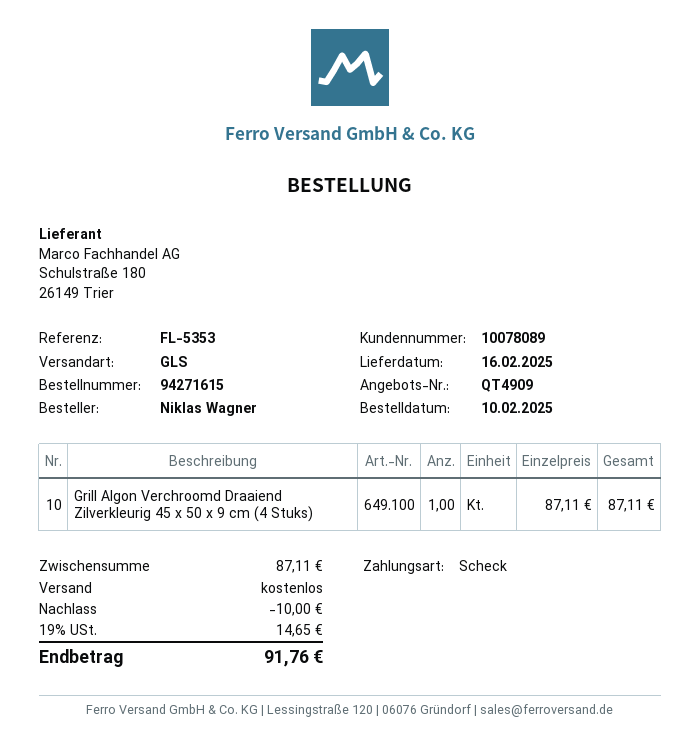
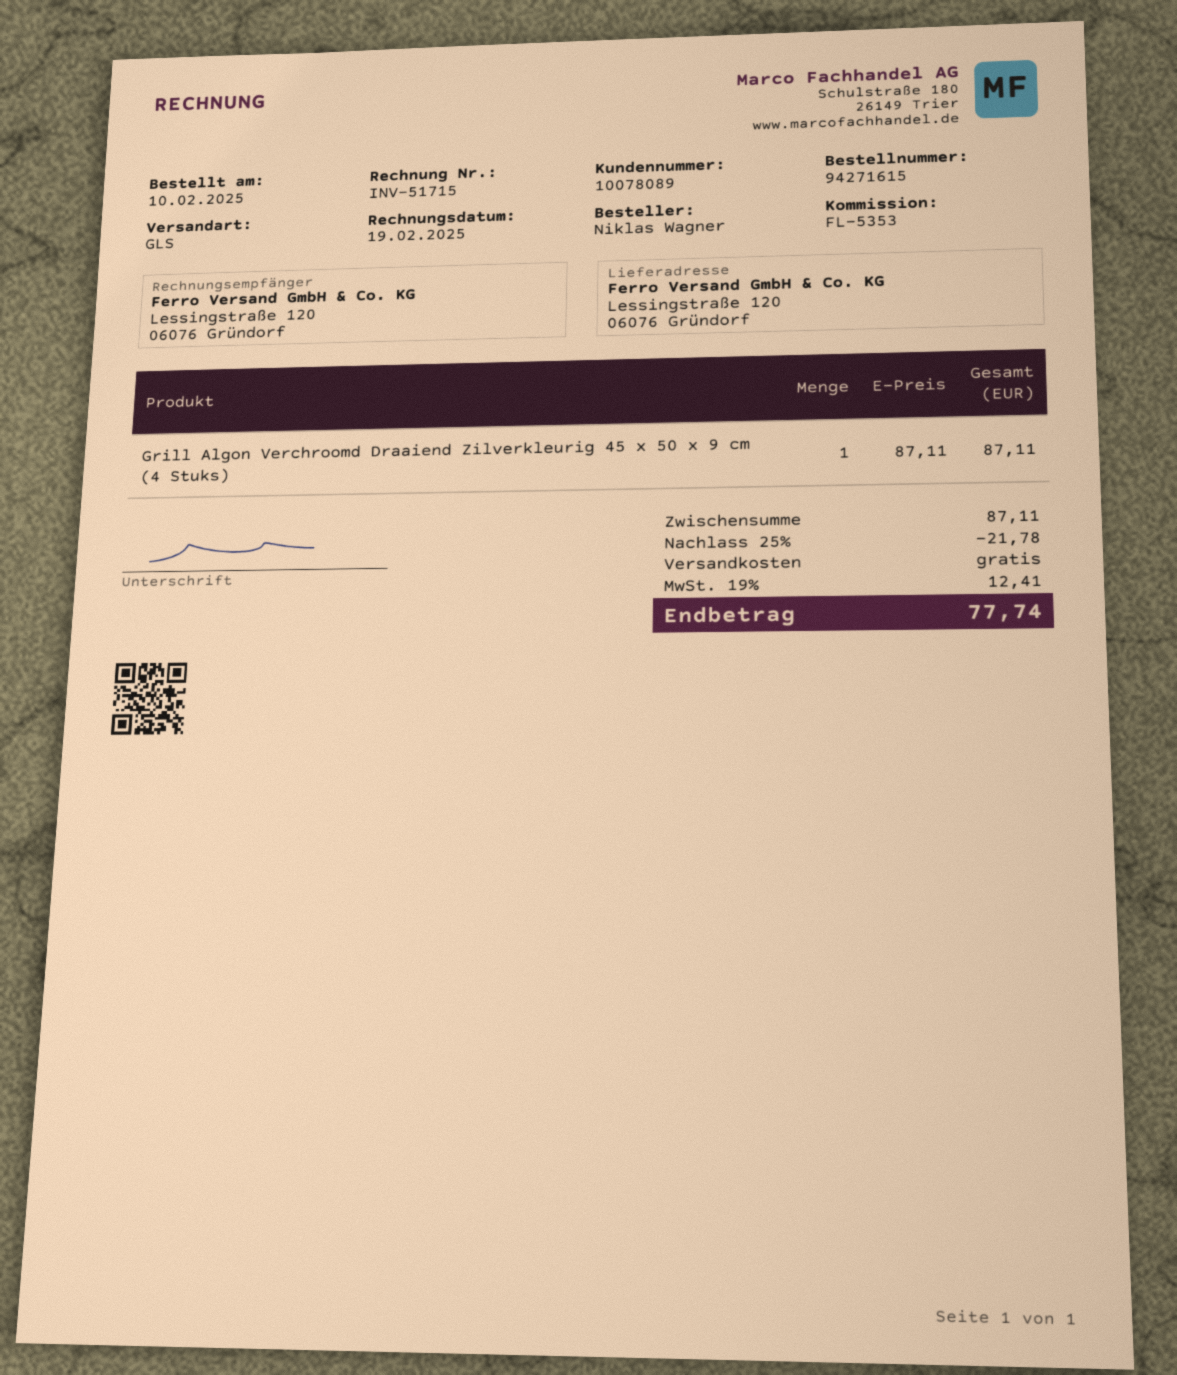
discount: 10.00 -> 21.78
tax: 19% = 14.65 -> 19% = 12.41
total: 91.76 -> 77.74

